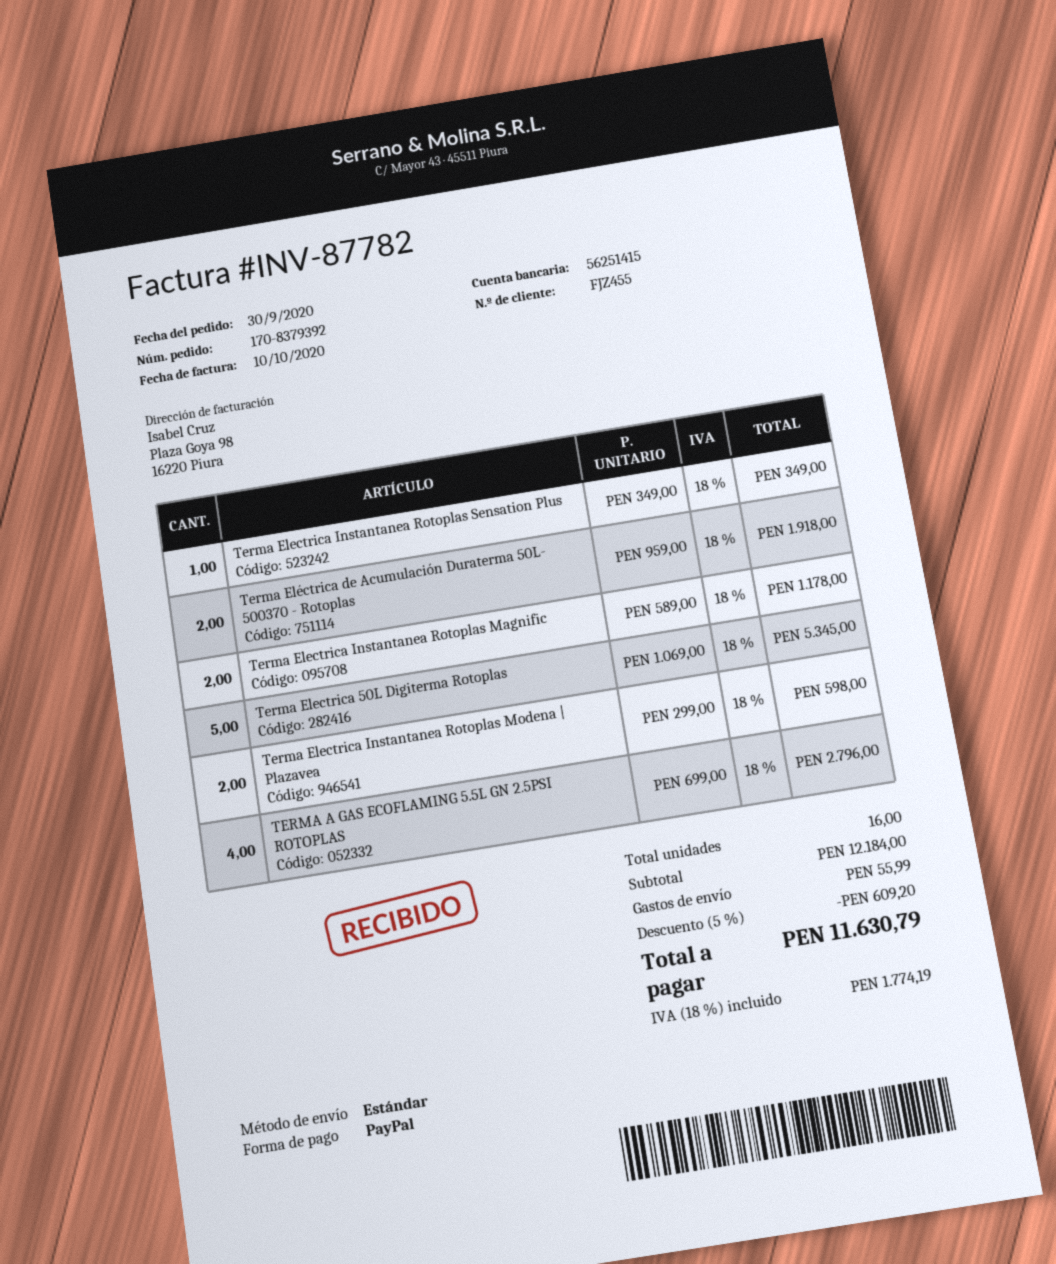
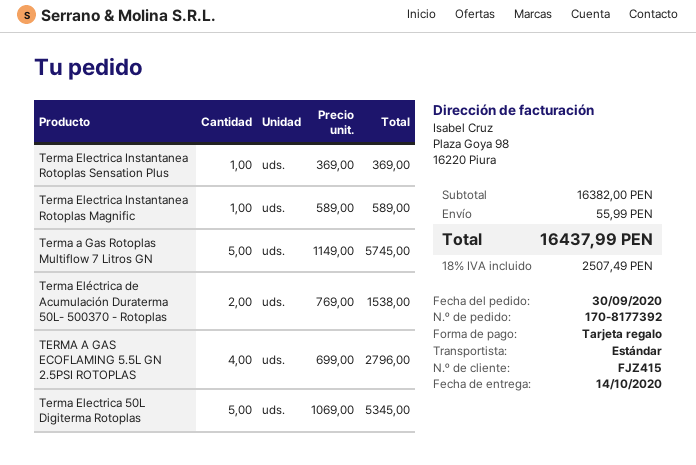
order number: 170-8379392 -> 170-8177392
customer number: FJZ455 -> FJZ415
payment method: PayPal -> gift card
Terma Electrica Instantanea Rotoplas Sensation Plus: 1 x 349.00 = 349.00 -> 1 x 369.00 = 369.00
Terma Eléctrica de Acumulación Duraterma 50L- 500370 - Rotoplas: 2 x 959.00 = 1918.00 -> 2 x 769.00 = 1538.00
Terma Electrica Instantanea Rotoplas Magnific: 2 x 589.00 = 1178.00 -> 1 x 589.00 = 589.00
Terma Electrica Instantanea Rotoplas Modena | Plazavea: 2 x 299.00 = 598.00 -> none
Terma a Gas Rotoplas Multiflow 7 Litros GN: none -> 5 x 1149.00 = 5745.00
subtotal: 12184.00 -> 16382.00
discount: 5% = 609.20 -> none
tax: 18% = 1774.19 -> 18% = 2507.49
total: 11630.79 -> 16437.99

